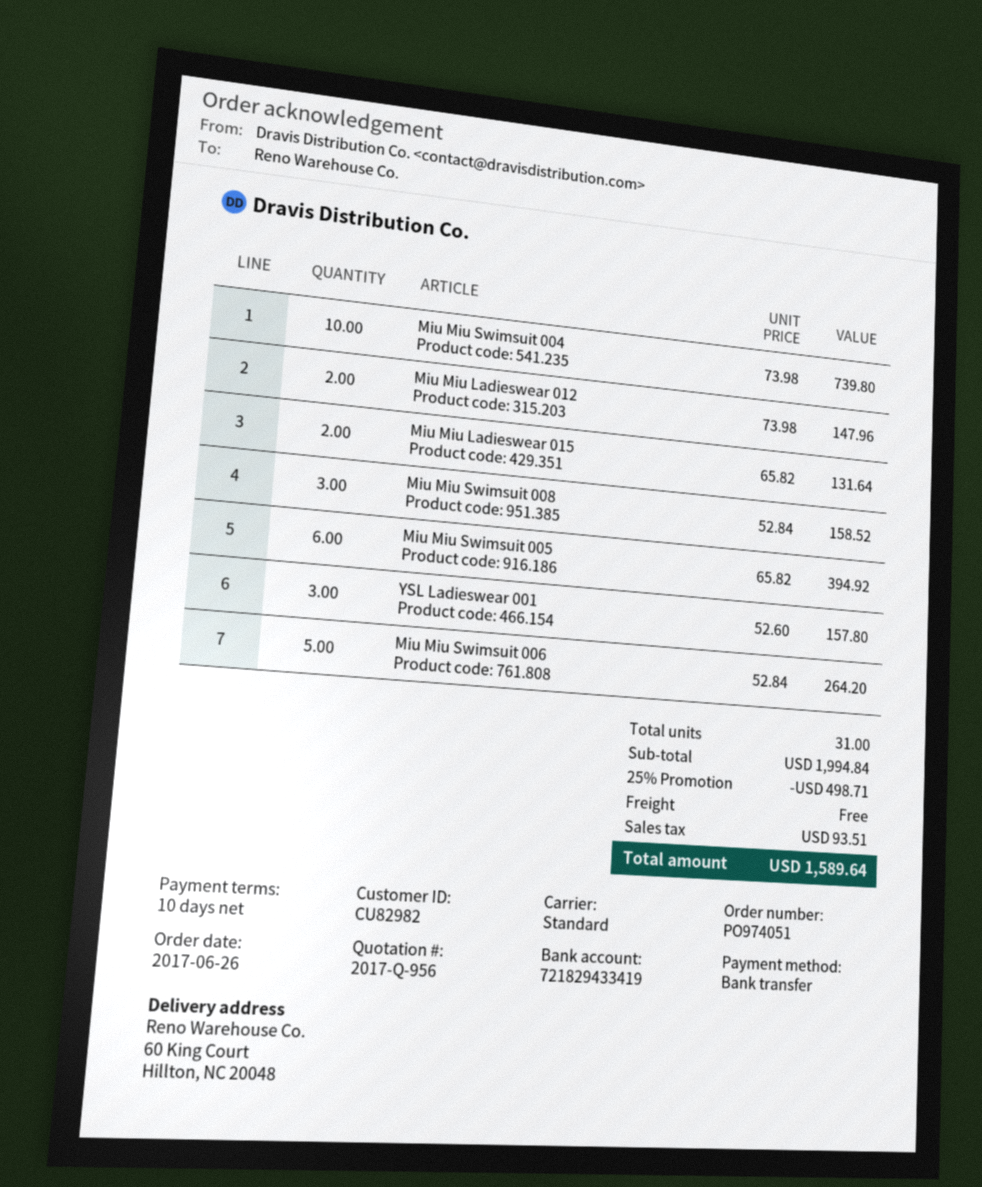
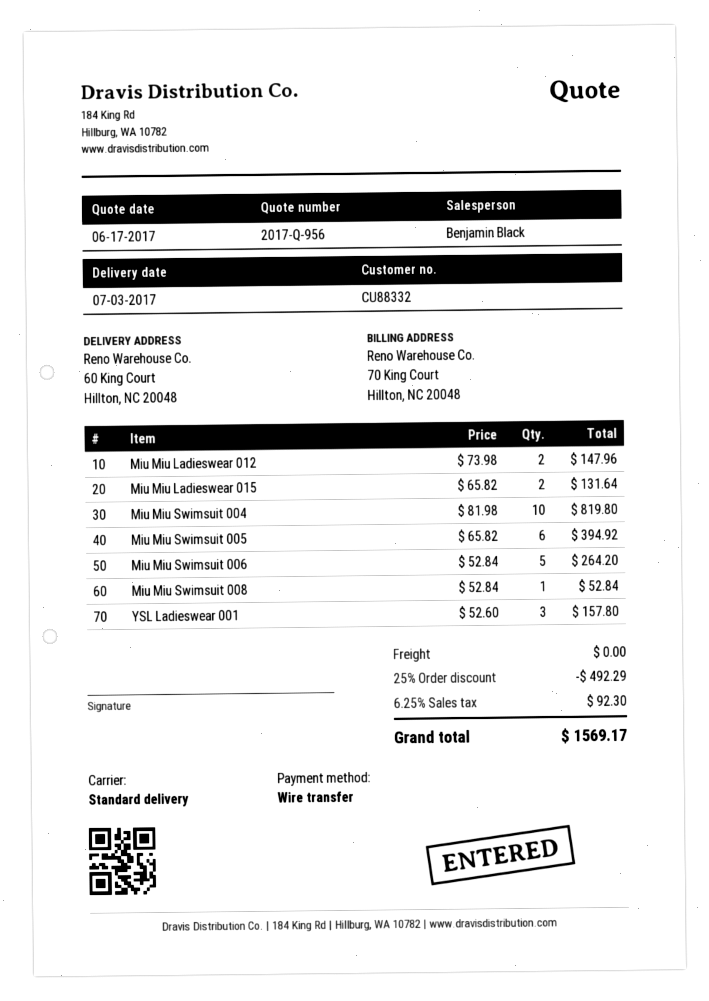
customer number: CU82982 -> CU88332
Miu Miu Swimsuit 004: 10 x 73.98 = 739.80 -> 10 x 81.98 = 819.80
Miu Miu Swimsuit 008: 3 x 52.84 = 158.52 -> 1 x 52.84 = 52.84
discount: 25% = 498.71 -> 25% = 492.29
tax: 93.51 -> 92.30
total: 1589.64 -> 1569.17

